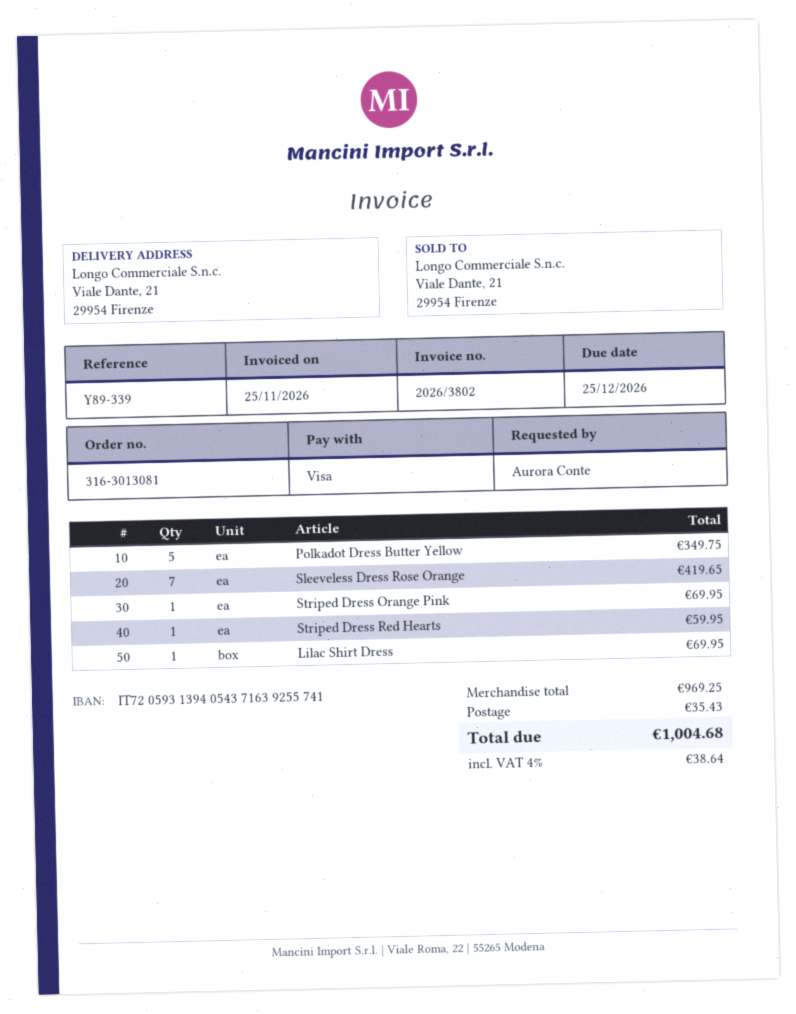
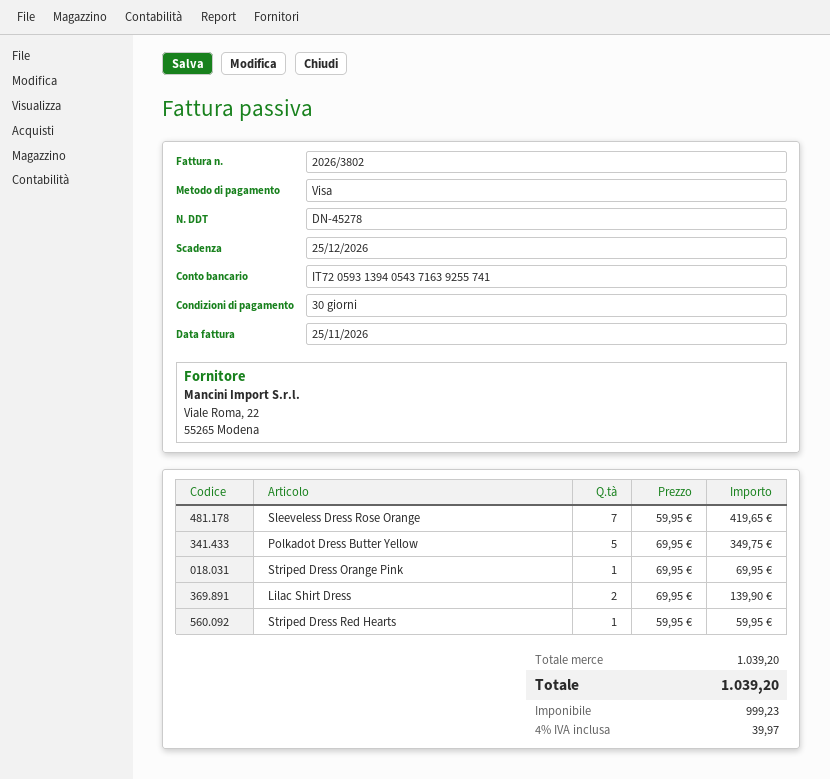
Lilac Shirt Dress: 1 for 69.95 -> 2 for 139.90
subtotal: 969.25 -> 1039.20
shipping: 35.43 -> none
tax: 4% = 38.64 -> 4% = 39.97
total: 1004.68 -> 1039.20

